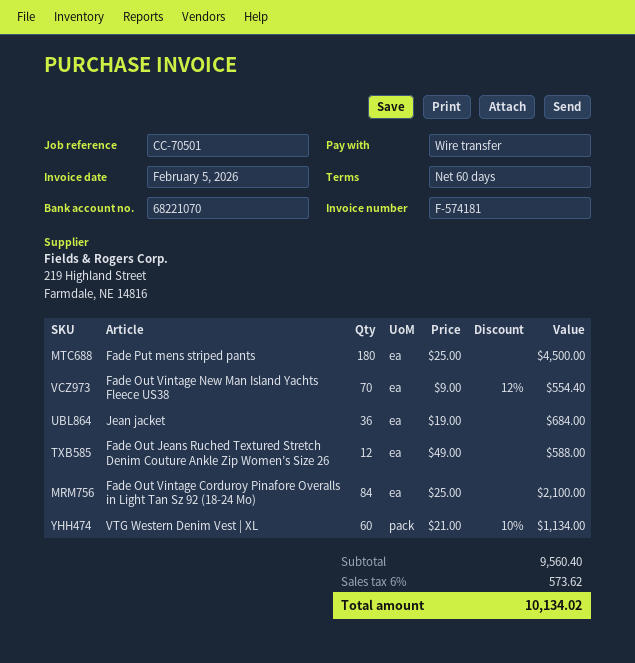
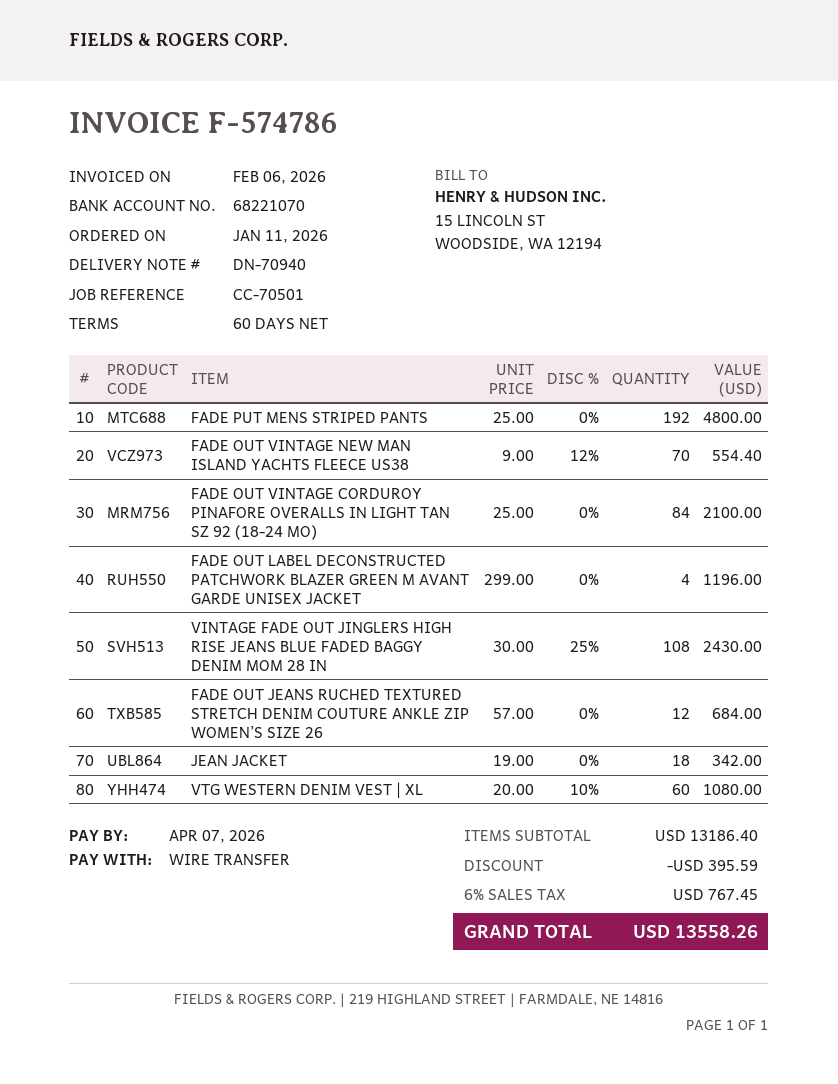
invoice number: F-574181 -> F-574786
invoice date: 2026-02-05 -> 2026-02-06
Fade Put mens striped pants: 180 x 25.00 = 4500.00 -> 192 x 25.00 = 4800.00
Jean jacket: 36 x 19.00 = 684.00 -> 18 x 19.00 = 342.00
Fade Out Jeans Ruched Textured Stretch Denim Couture Ankle Zip Women’s Size 26: 12 x 49.00 = 588.00 -> 12 x 57.00 = 684.00
VTG Western Denim Vest | XL: 60 x 21.00 - 10% = 1134.00 -> 60 x 20.00 - 10% = 1080.00
FADE OUT LABEL DECONSTRUCTED PATCHWORK BLAZER GREEN M AVANT GARDE UNISEX JACKET: none -> 4 x 299.00 = 1196.00
VINTAGE FADE OUT JINGLERS HIGH RISE JEANS BLUE FADED BAGGY DENIM MOM 28 IN: none -> 108 x 30.00 - 25% = 2430.00
subtotal: 9560.40 -> 13186.40
discount: none -> 395.59
tax: 6% = 573.62 -> 6% = 767.45
total: 10134.02 -> 13558.26

